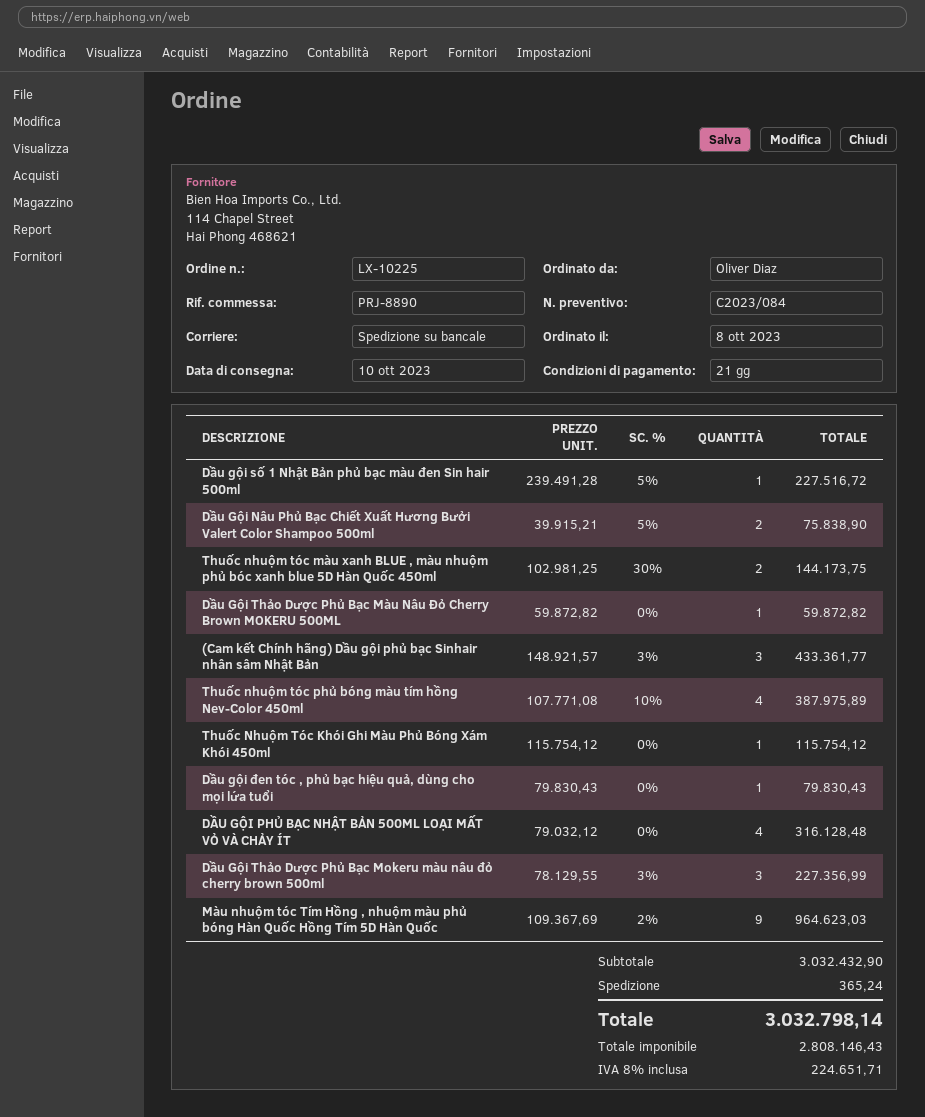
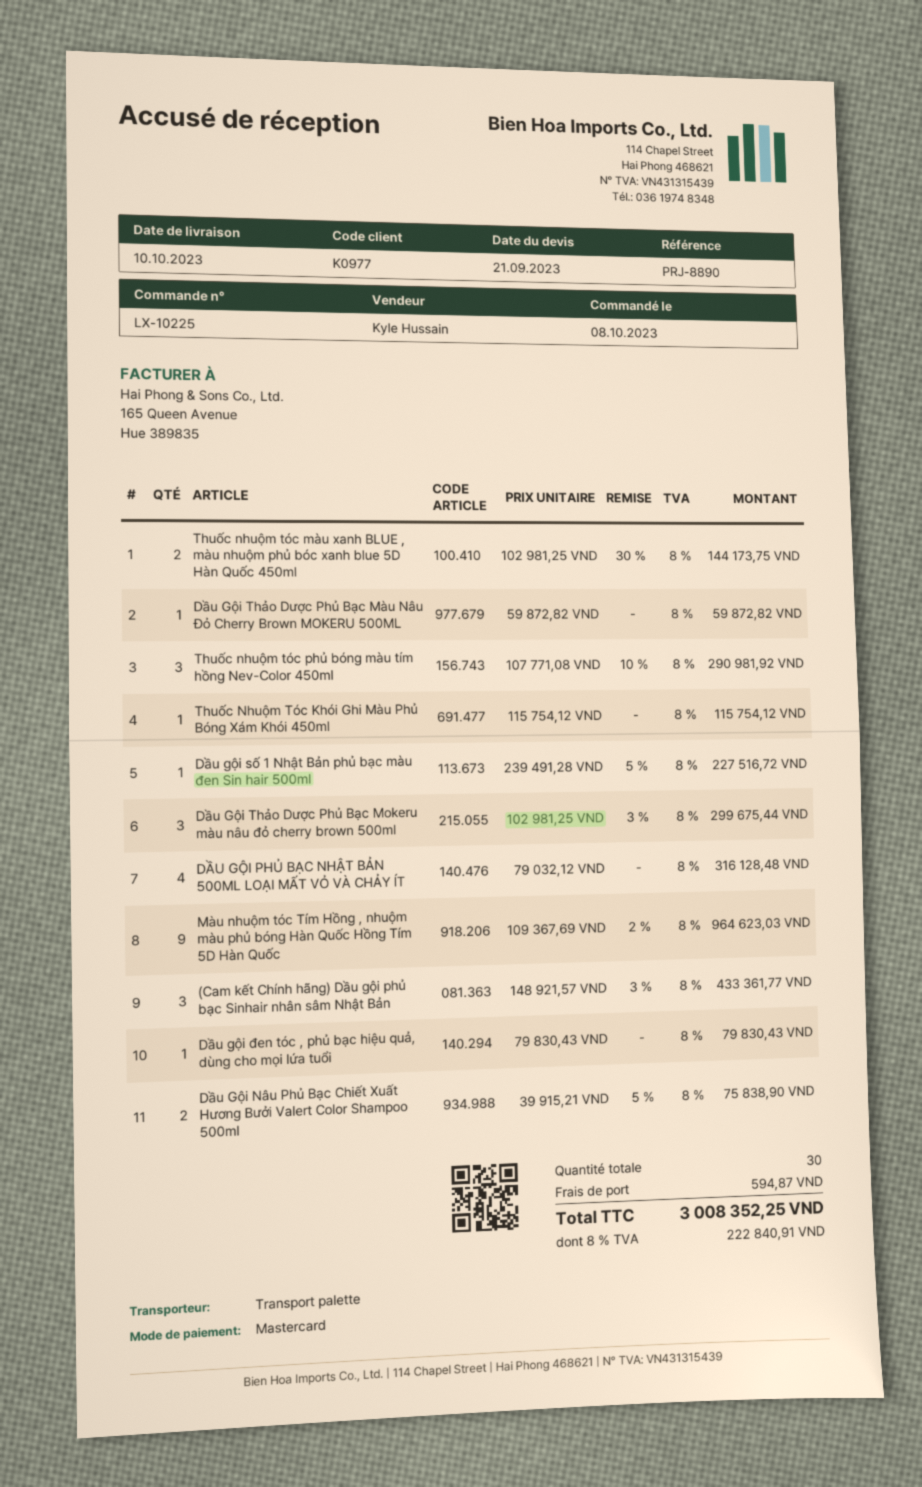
Thuốc nhuộm tóc phủ bóng màu tím hồng Nev-Color 450ml: 4 x 107771.08 - 10% = 387975.89 -> 3 x 107771.08 - 10% = 290981.92
Dầu Gội Thảo Dược Phủ Bạc Mokeru màu nâu đỏ cherry brown 500ml: 3 x 78129.55 - 3% = 227356.99 -> 3 x 102981.25 - 3% = 299675.44
shipping: 365.24 -> 594.87
tax: 8% = 224651.71 -> 8% = 222840.91
total: 3032798.14 -> 3008352.25

